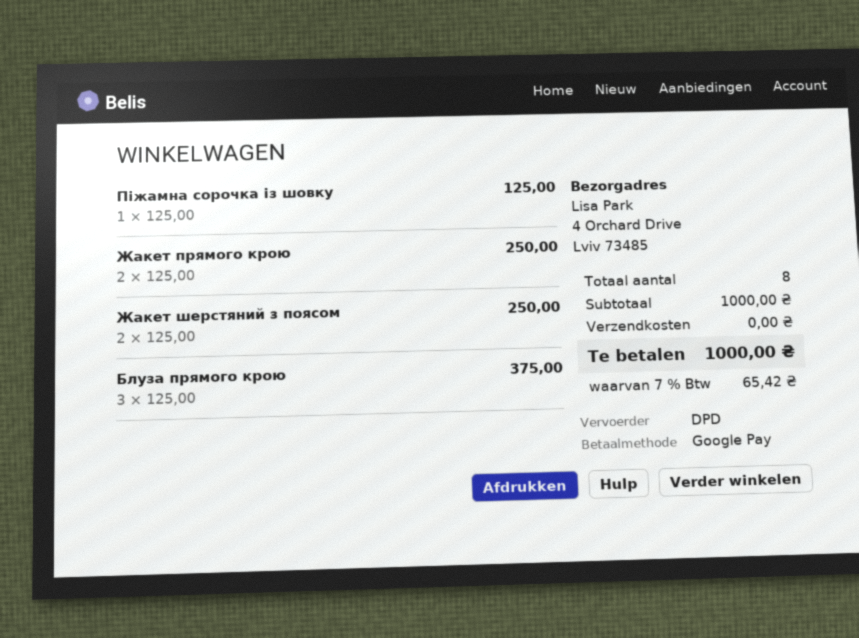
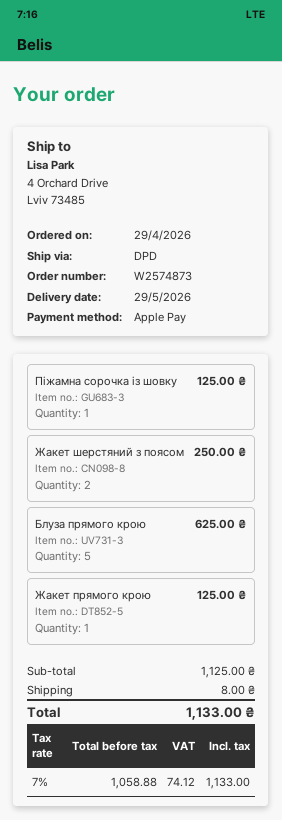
payment method: Google Pay -> Apple Pay
Жакет прямого крою: 2 for 250.00 -> 1 for 125.00
Блуза прямого крою: 3 for 375.00 -> 5 for 625.00
subtotal: 1000.00 -> 1125.00
shipping: 0.00 -> 8.00
tax: 7% = 65.42 -> 7% = 74.12
total: 1000.00 -> 1133.00

